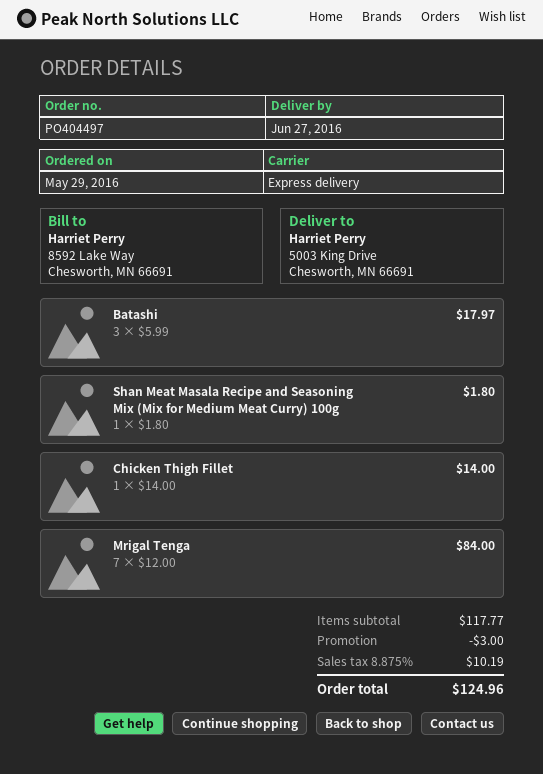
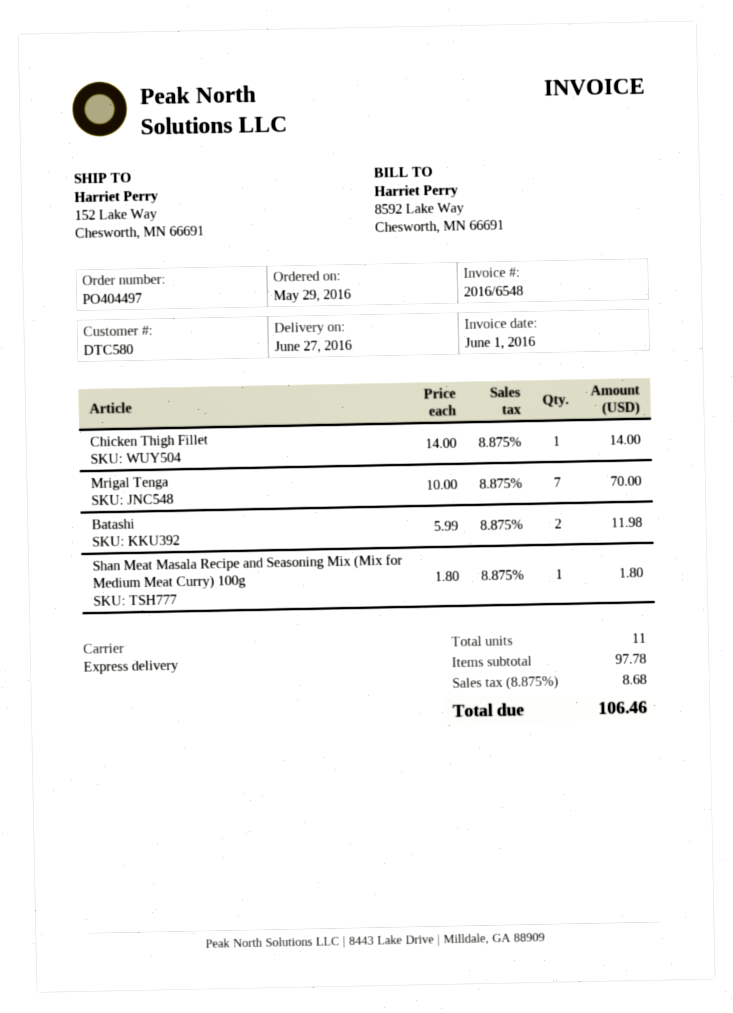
ship to: 5003 King Drive, Chesworth, MN 66691 -> 152 Lake Way, Chesworth, MN 66691
Batashi: 3 x 5.99 = 17.97 -> 2 x 5.99 = 11.98
Mrigal Tenga: 7 x 12.00 = 84.00 -> 7 x 10.00 = 70.00
subtotal: 117.77 -> 97.78
discount: 3.00 -> none
tax: 8.875% = 10.19 -> 8.875% = 8.68
total: 124.96 -> 106.46

